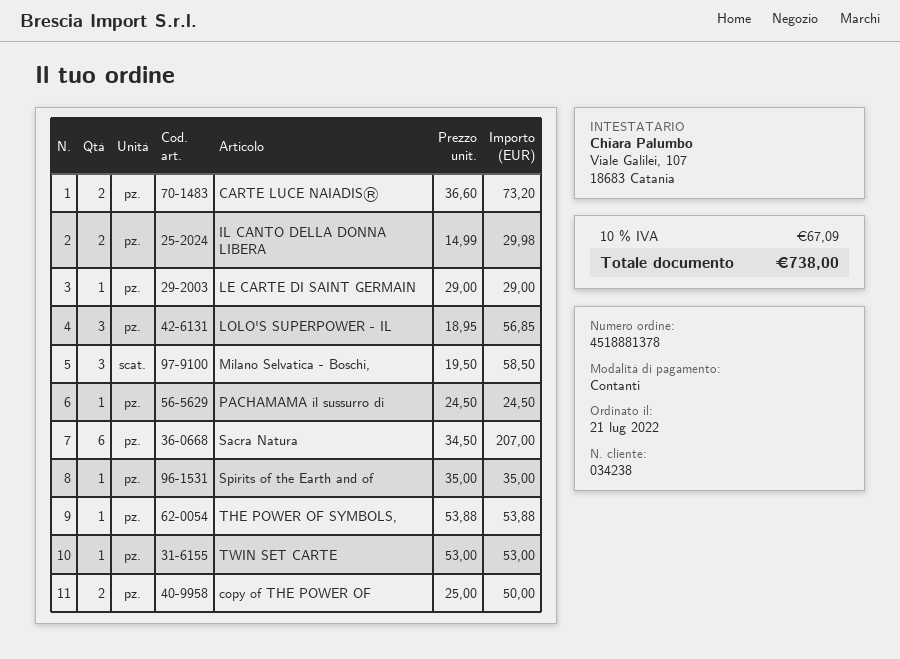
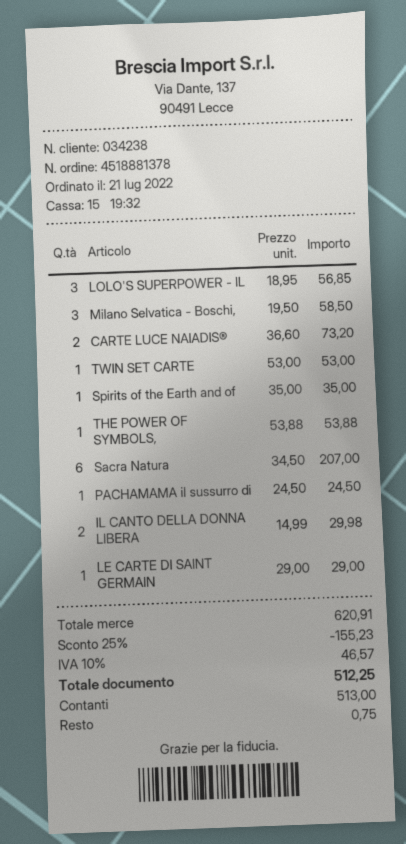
copy of THE POWER OF: 2 x 25.00 = 50.00 -> none
discount: none -> 25% = 155.23
tax: 10% = 67.09 -> 10% = 46.57
total: 738.00 -> 512.25

